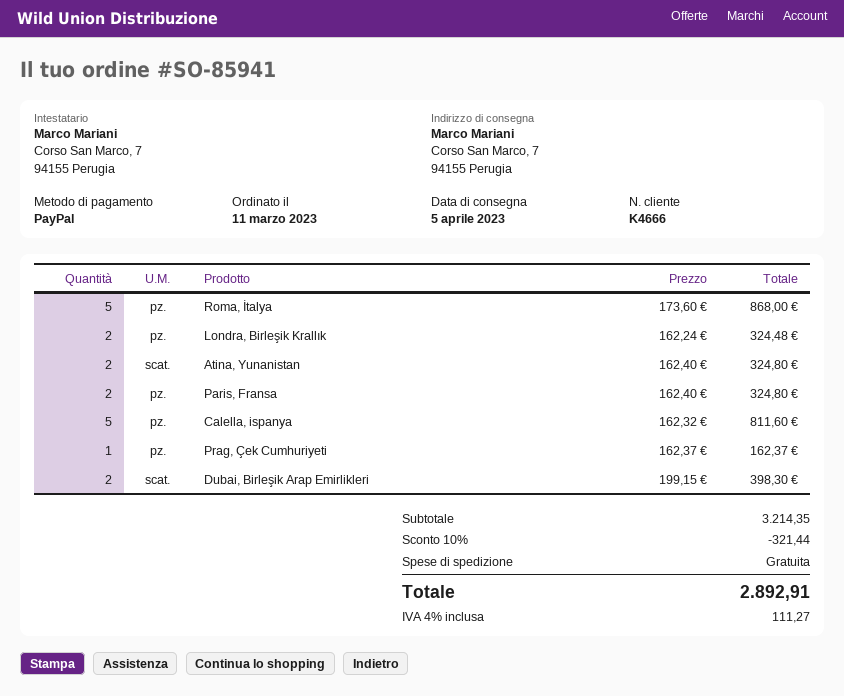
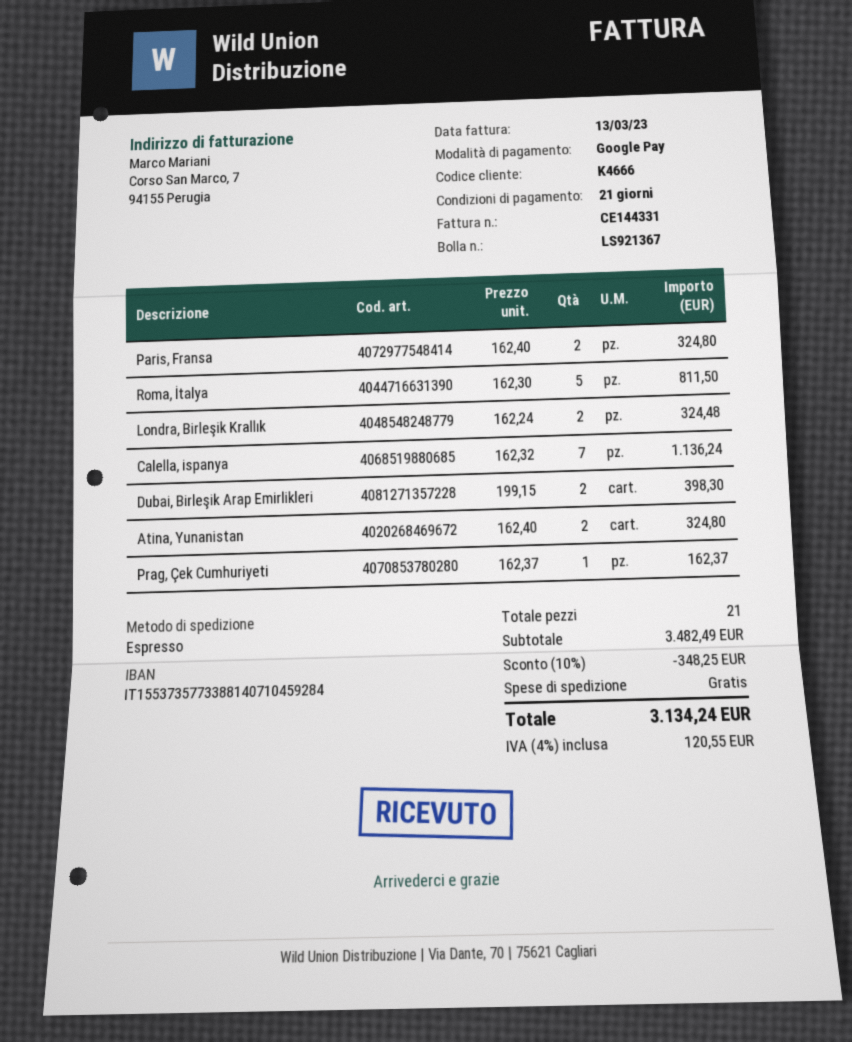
payment method: PayPal -> Google Pay
Roma, İtalya: 5 x 173.60 = 868.00 -> 5 x 162.30 = 811.50
Calella, ispanya: 5 x 162.32 = 811.60 -> 7 x 162.32 = 1136.24
subtotal: 3214.35 -> 3482.49
discount: 10% = 321.44 -> 10% = 348.25
tax: 4% = 111.27 -> 4% = 120.55
total: 2892.91 -> 3134.24

